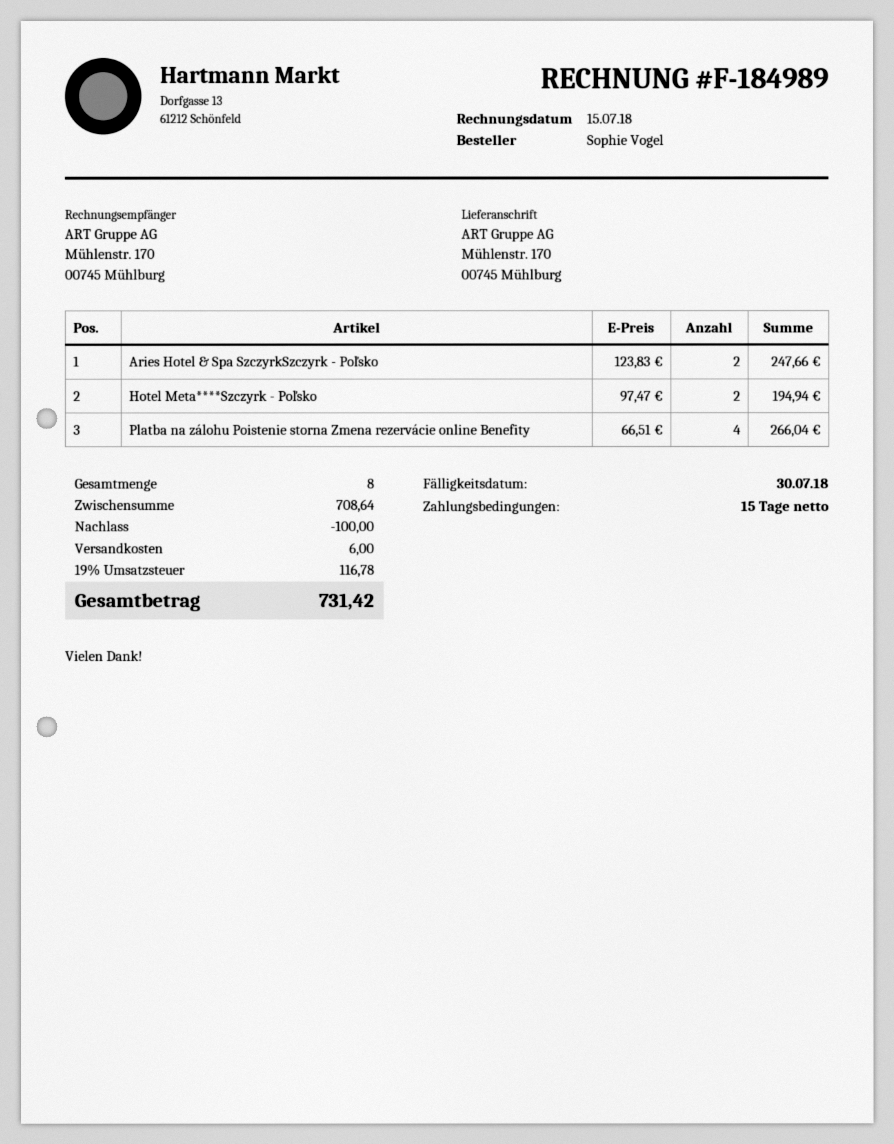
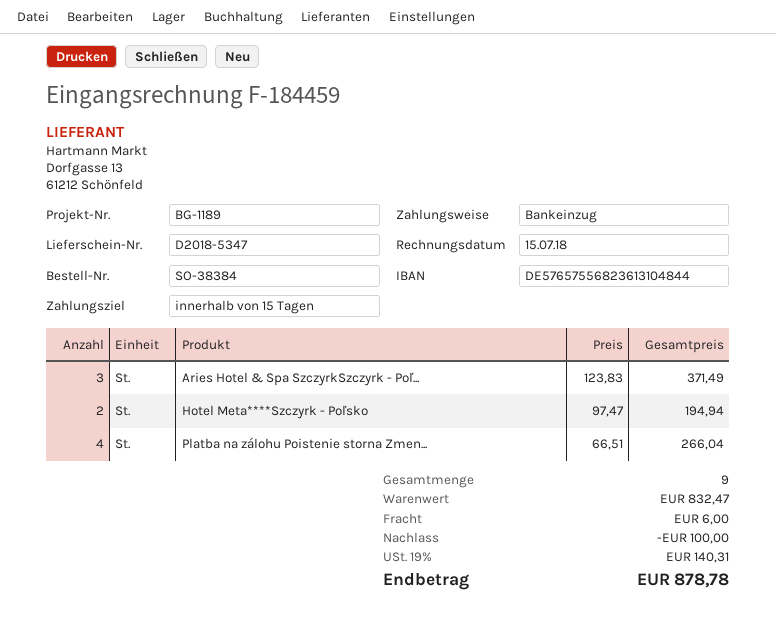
invoice number: F-184989 -> F-184459
Aries Hotel & Spa SzczyrkSzczyrk - Poľsko: 2 x 123.83 = 247.66 -> 3 x 123.83 = 371.49
total quantity: 8 -> 9
subtotal: 708.64 -> 832.47
tax: 19% = 116.78 -> 19% = 140.31
total: 731.42 -> 878.78

